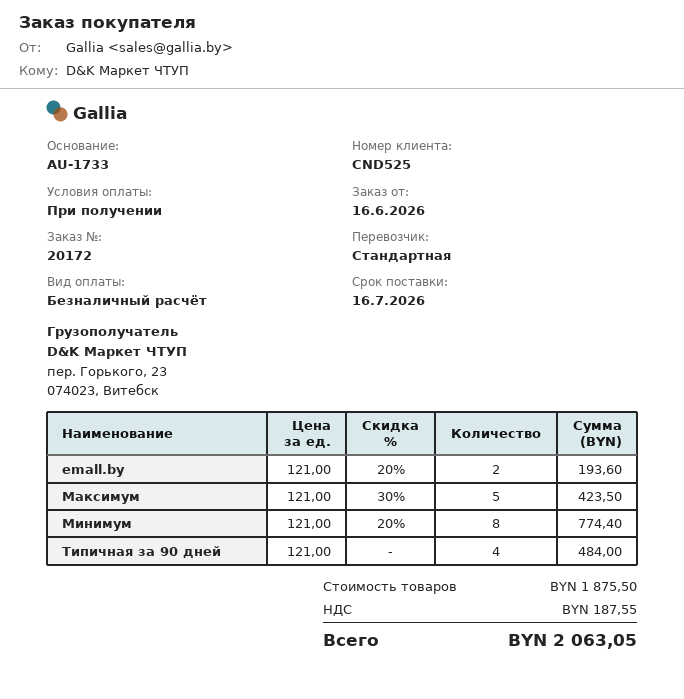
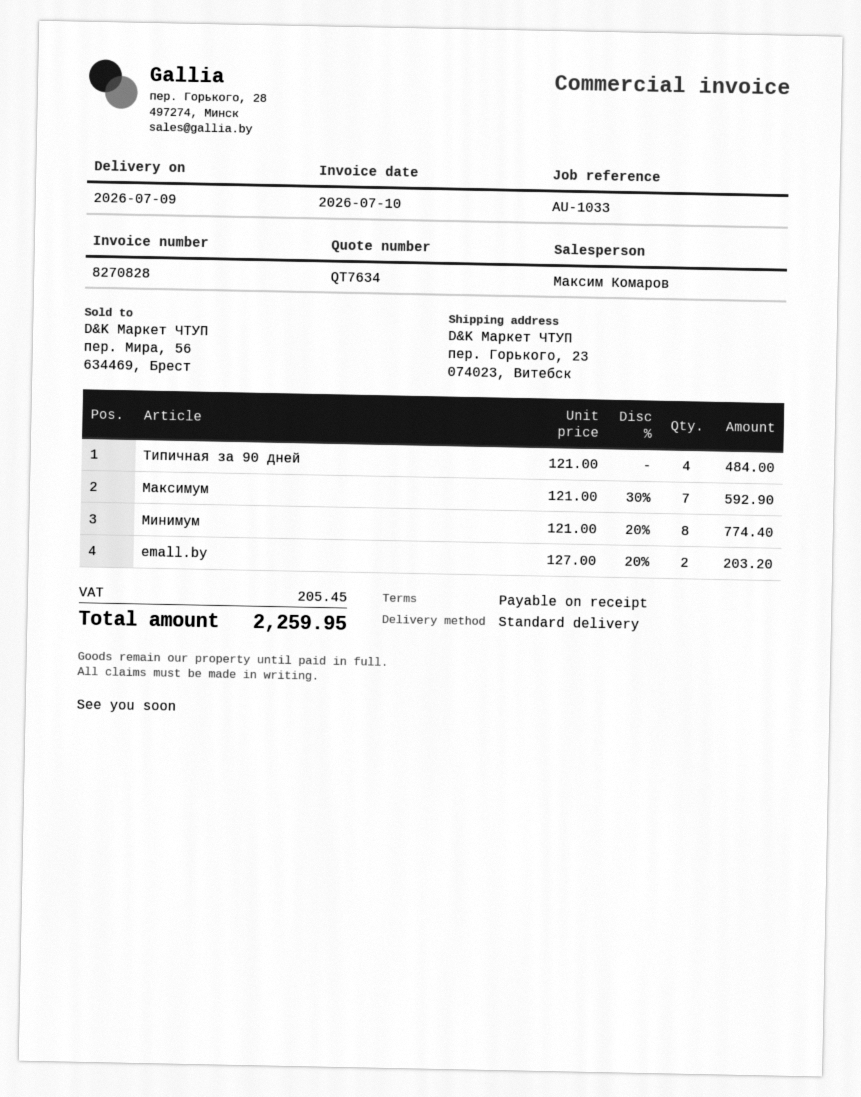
delivery date: 2026-07-16 -> 2026-07-09
reference: AU-1733 -> AU-1033
emall.by: 2 x 121.00 - 20% = 193.60 -> 2 x 127.00 - 20% = 203.20
Максимум: 5 x 121.00 - 30% = 423.50 -> 7 x 121.00 - 30% = 592.90
tax: 187.55 -> 205.45
total: 2063.05 -> 2259.95

